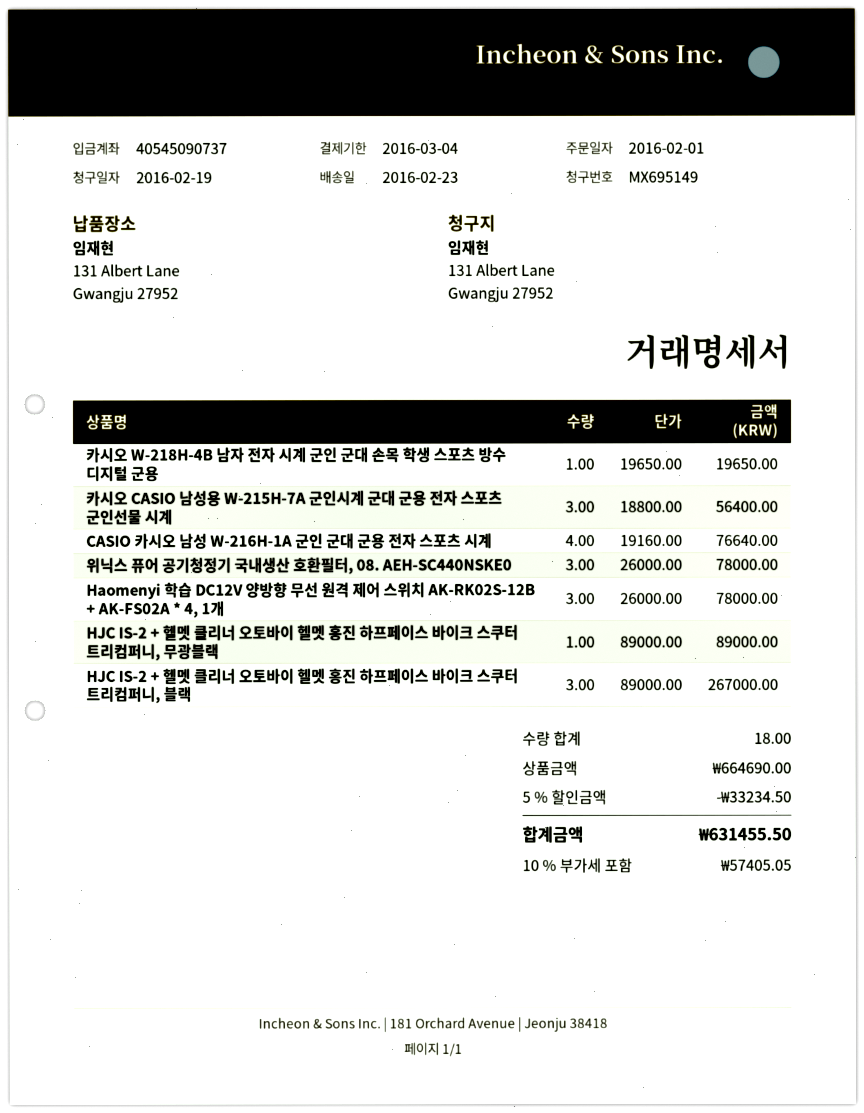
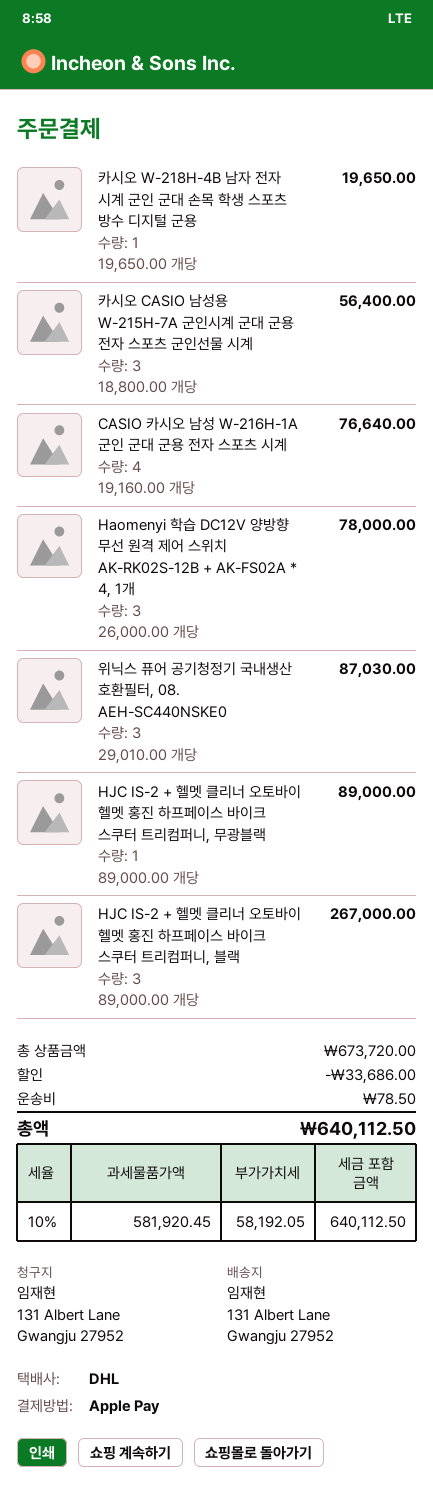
위닉스 퓨어 공기청정기 국내생산 호환필터, 08. AEH-SC440NSKE0: 3 x 26000.00 = 78000.00 -> 3 x 29010.00 = 87030.00
subtotal: 664690.00 -> 673720.00
discount: 33234.50 -> 33686.00
shipping: none -> 78.50
tax: 10% = 57405.05 -> 10% = 58192.05
total: 631455.50 -> 640112.50

